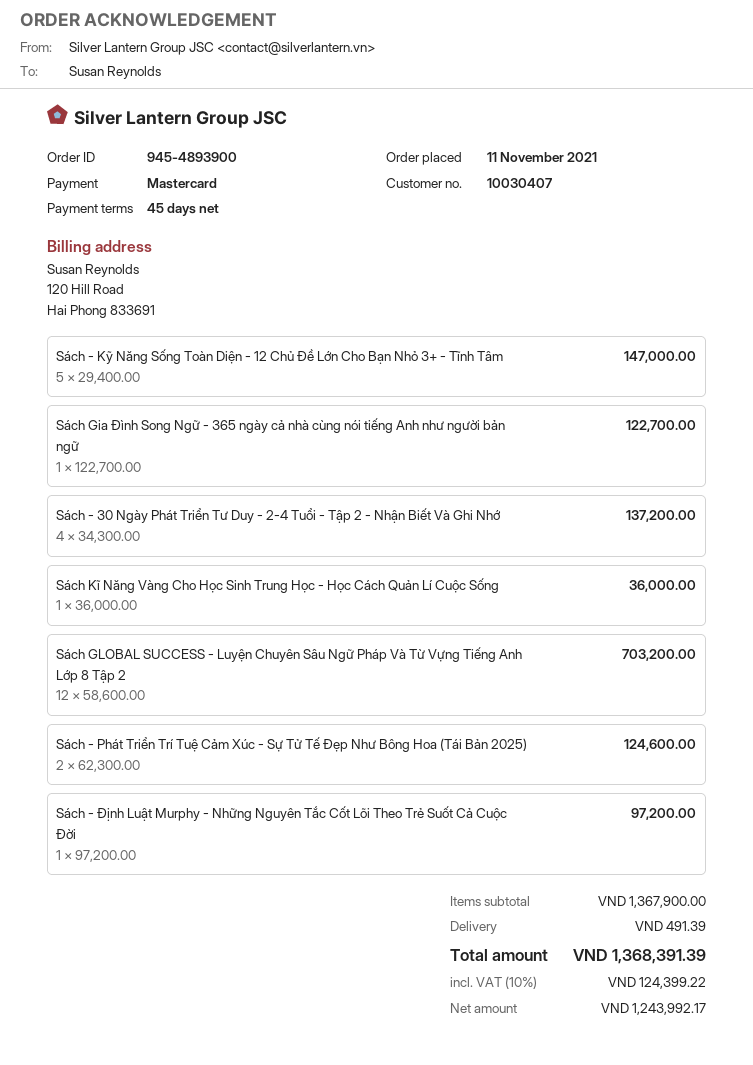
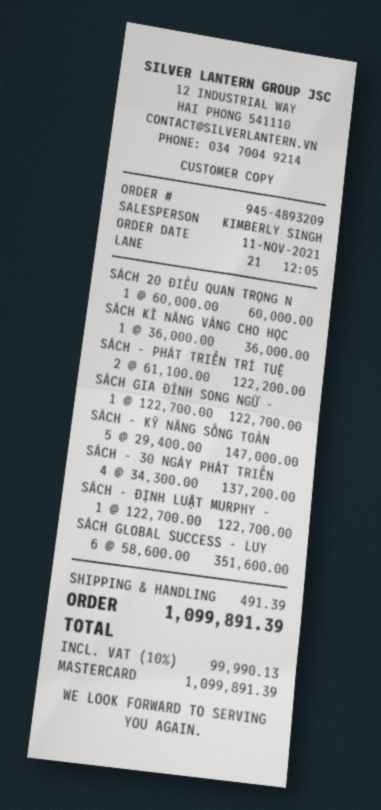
order number: 945-4893900 -> 945-4893209
Sách GLOBAL SUCCESS - Luyện Chuyên Sâu Ngữ Pháp Và Từ Vựng Tiếng Anh Lớp 8 Tập 2: 12 x 58600.00 = 703200.00 -> 6 x 58600.00 = 351600.00
Sách - Phát Triển Trí Tuệ Cảm Xúc - Sự Tử Tế Đẹp Như Bông Hoa (Tái Bản 2025): 2 x 62300.00 = 124600.00 -> 2 x 61100.00 = 122200.00
Sách - Định Luật Murphy - Những Nguyên Tắc Cốt Lõi Theo Trẻ Suốt Cả Cuộc Đời: 1 x 97200.00 = 97200.00 -> 1 x 122700.00 = 122700.00
SÁCH 20 ĐIỀU QUAN TRỌNG N: none -> 1 x 60000.00 = 60000.00
tax: 10% = 124399.22 -> 10% = 99990.13
total: 1368391.39 -> 1099891.39

